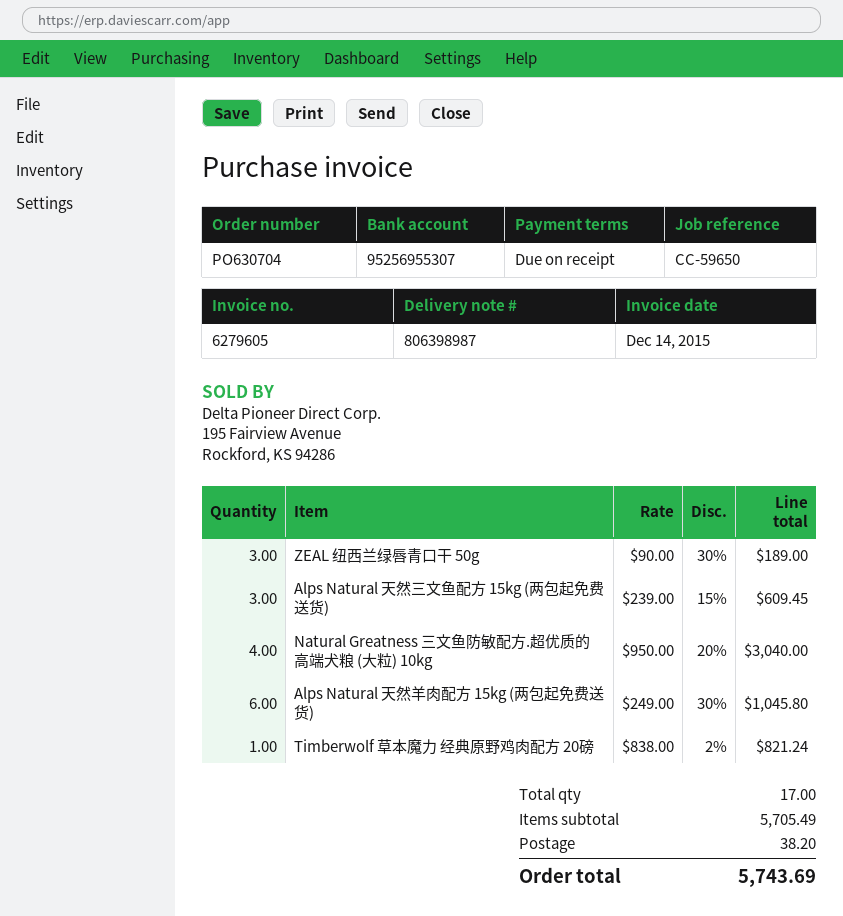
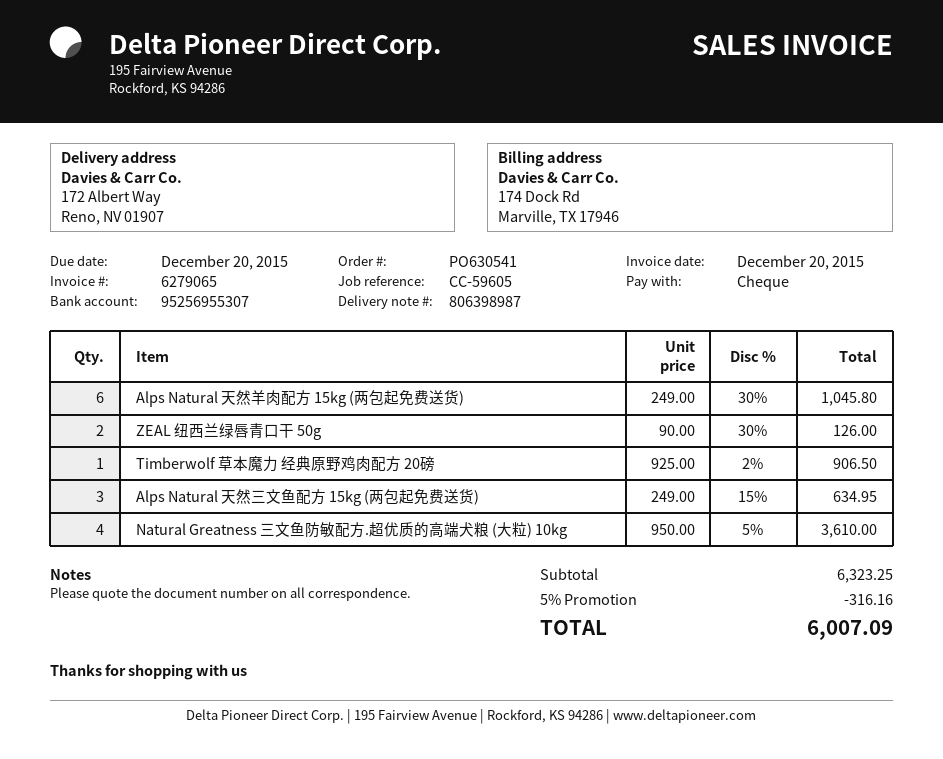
order number: PO630704 -> PO630541
invoice number: 6279605 -> 6279065
invoice date: 2015-12-14 -> 2015-12-20
reference: CC-59650 -> CC-59605
ZEAL 纽西兰绿唇青口干 50g: 3 x 90.00 - 30% = 189.00 -> 2 x 90.00 - 30% = 126.00
Alps Natural 天然三文鱼配方 15kg (两包起免费送货): 3 x 239.00 - 15% = 609.45 -> 3 x 249.00 - 15% = 634.95
Natural Greatness 三文鱼防敏配方.超优质的高端犬粮 (大粒) 10kg: 4 x 950.00 - 20% = 3040.00 -> 4 x 950.00 - 5% = 3610.00
Timberwolf 草本魔力 经典原野鸡肉配方 20磅: 1 x 838.00 - 2% = 821.24 -> 1 x 925.00 - 2% = 906.50
subtotal: 5705.49 -> 6323.25
discount: none -> 5% = 316.16
shipping: 38.20 -> none
total: 5743.69 -> 6007.09

